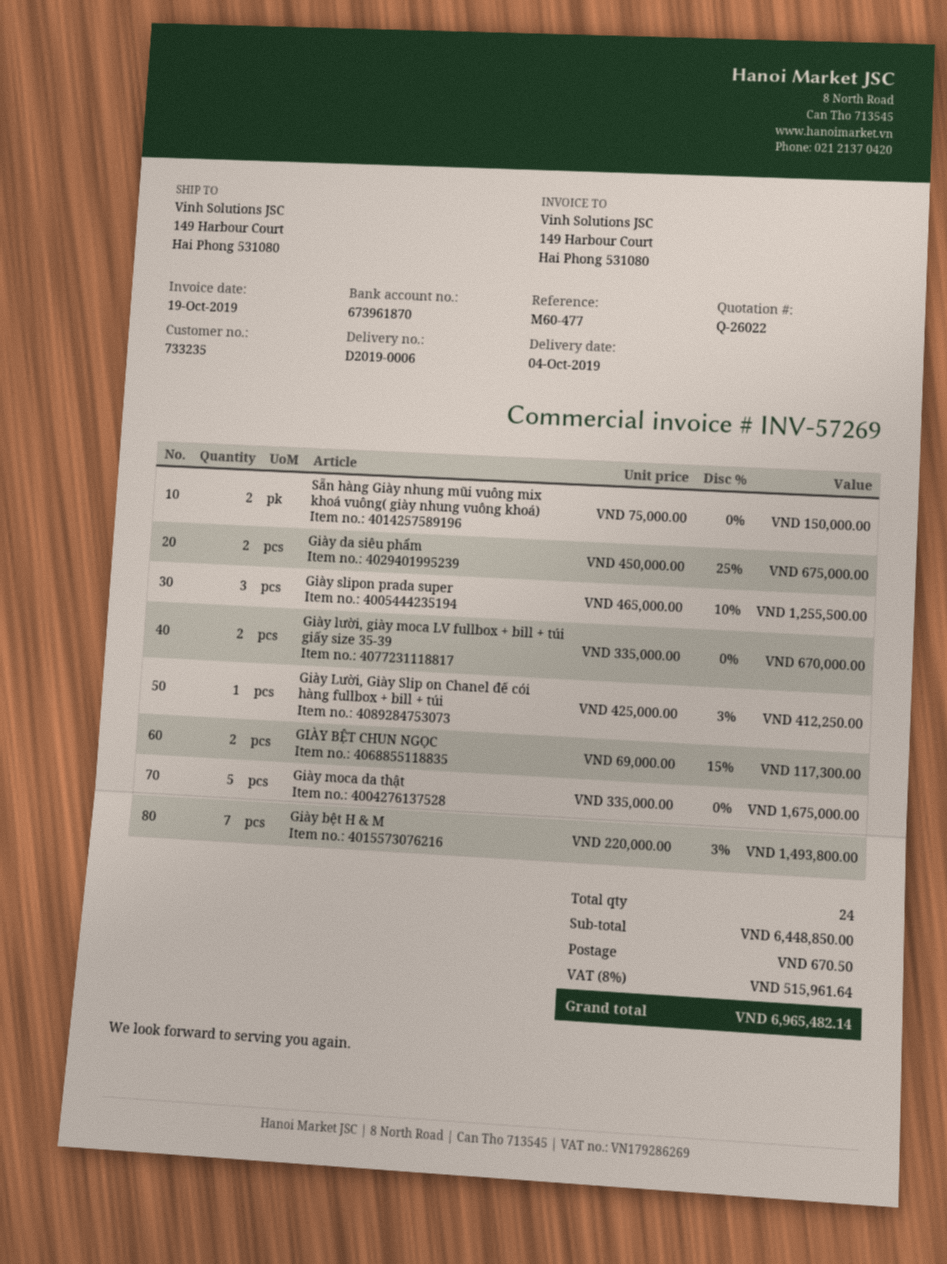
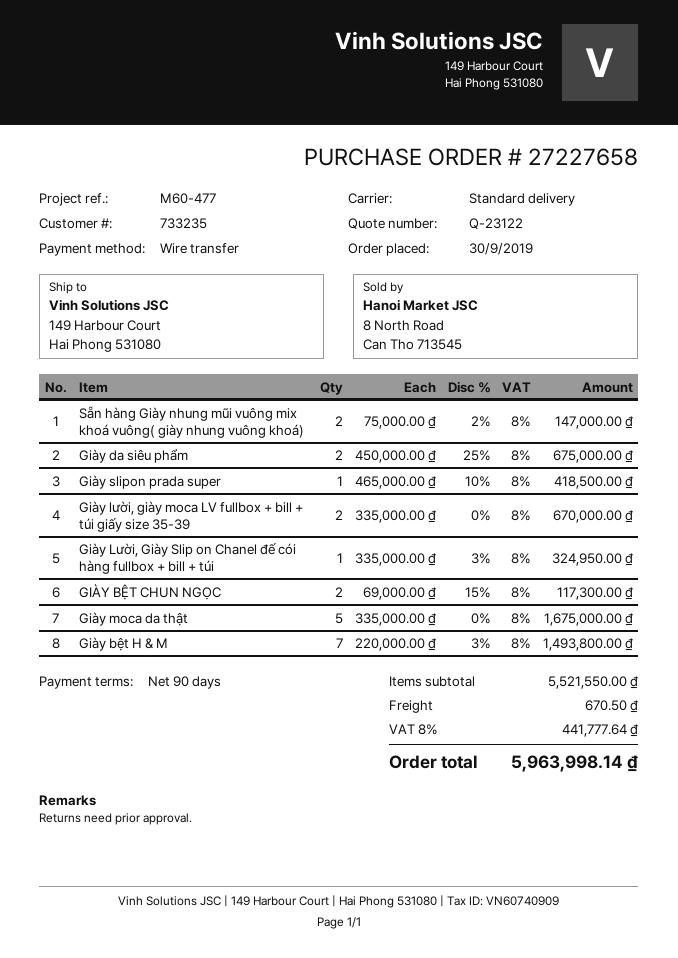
quote number: Q-26022 -> Q-23122
Sẵn hàng Giày nhung mũi vuông mix khoá vuông( giày nhung vuông khoá): 2 x 75000.00 = 150000.00 -> 2 x 75000.00 - 2% = 147000.00
Giày slipon prada super: 3 x 465000.00 - 10% = 1255500.00 -> 1 x 465000.00 - 10% = 418500.00
Giày Lười, Giày Slip on Chanel đế cói hàng fullbox + bill + túi: 1 x 425000.00 - 3% = 412250.00 -> 1 x 335000.00 - 3% = 324950.00
subtotal: 6448850.00 -> 5521550.00
tax: 8% = 515961.64 -> 8% = 441777.64
total: 6965482.14 -> 5963998.14

